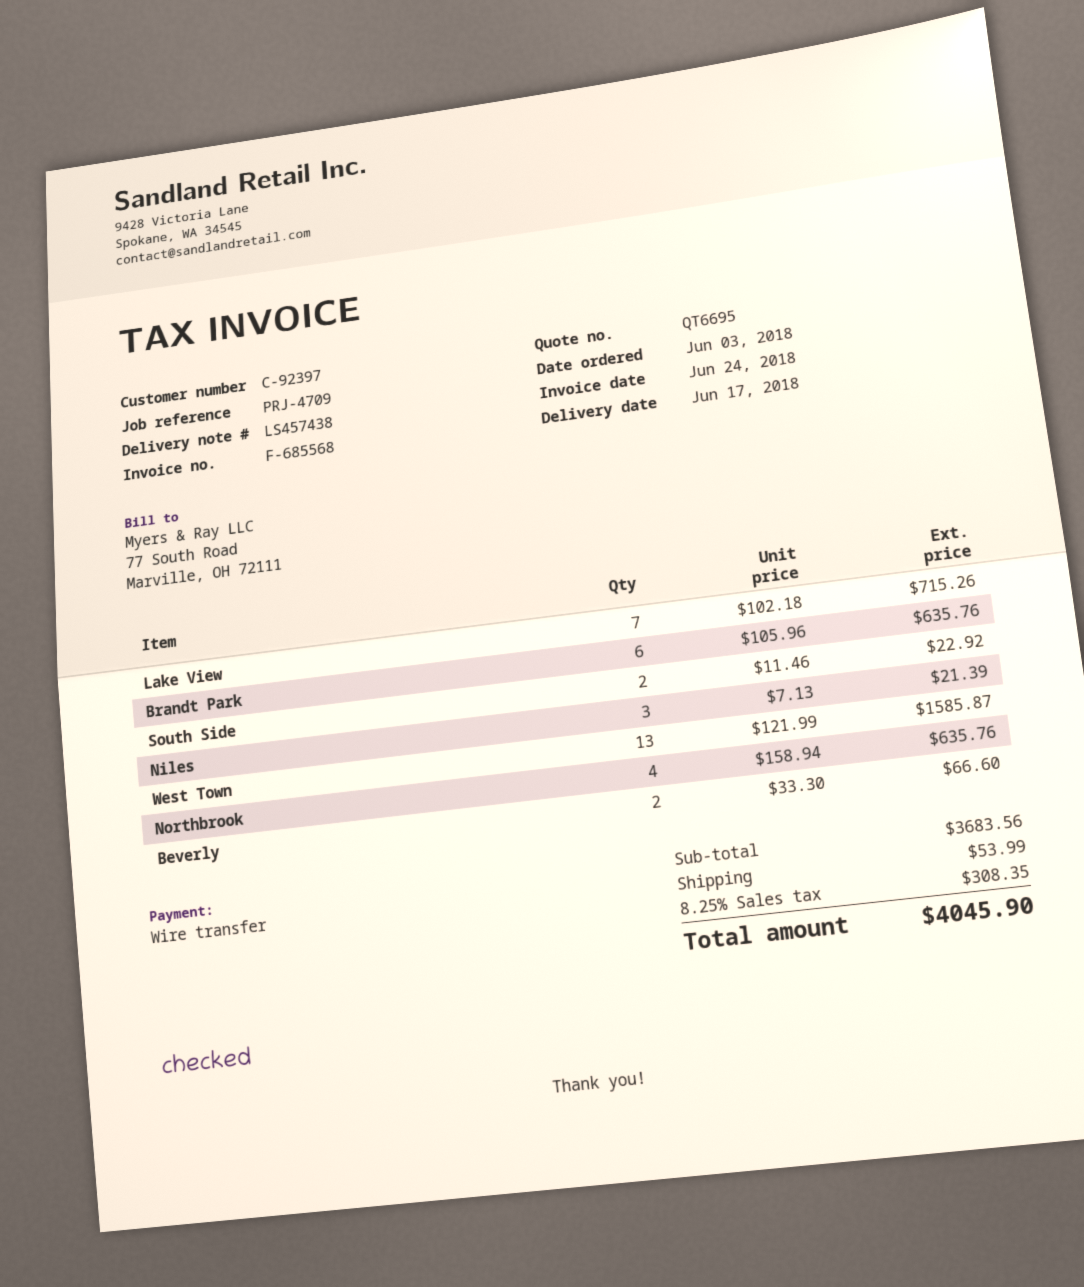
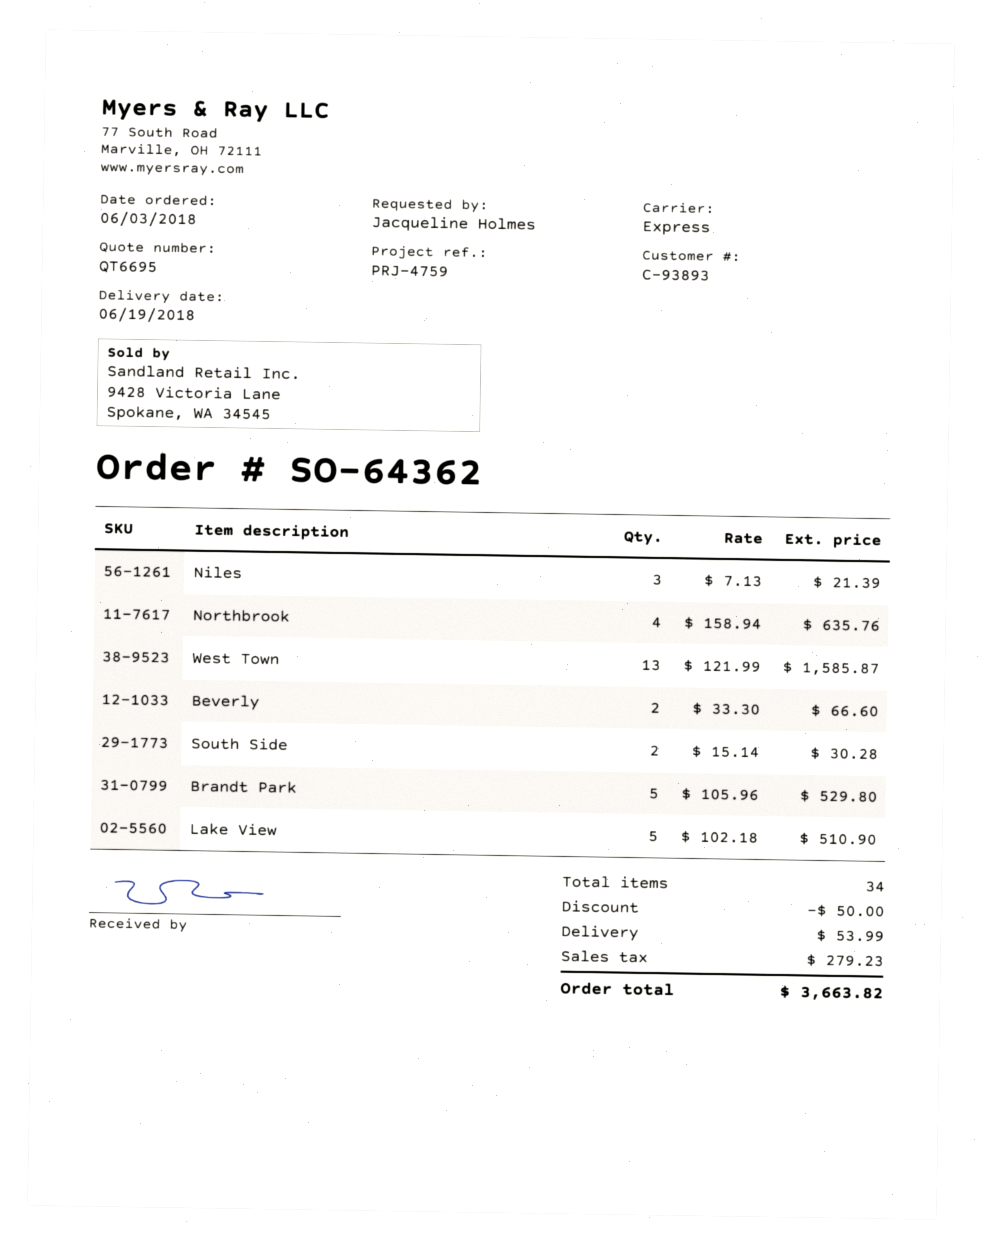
delivery date: 2018-06-17 -> 2018-06-19
customer number: C-92397 -> C-93893
reference: PRJ-4709 -> PRJ-4759
Lake View: 7 x 102.18 = 715.26 -> 5 x 102.18 = 510.90
Brandt Park: 6 x 105.96 = 635.76 -> 5 x 105.96 = 529.80
South Side: 2 x 11.46 = 22.92 -> 2 x 15.14 = 30.28
discount: none -> 50.00
tax: 308.35 -> 279.23
total: 4045.90 -> 3663.82

